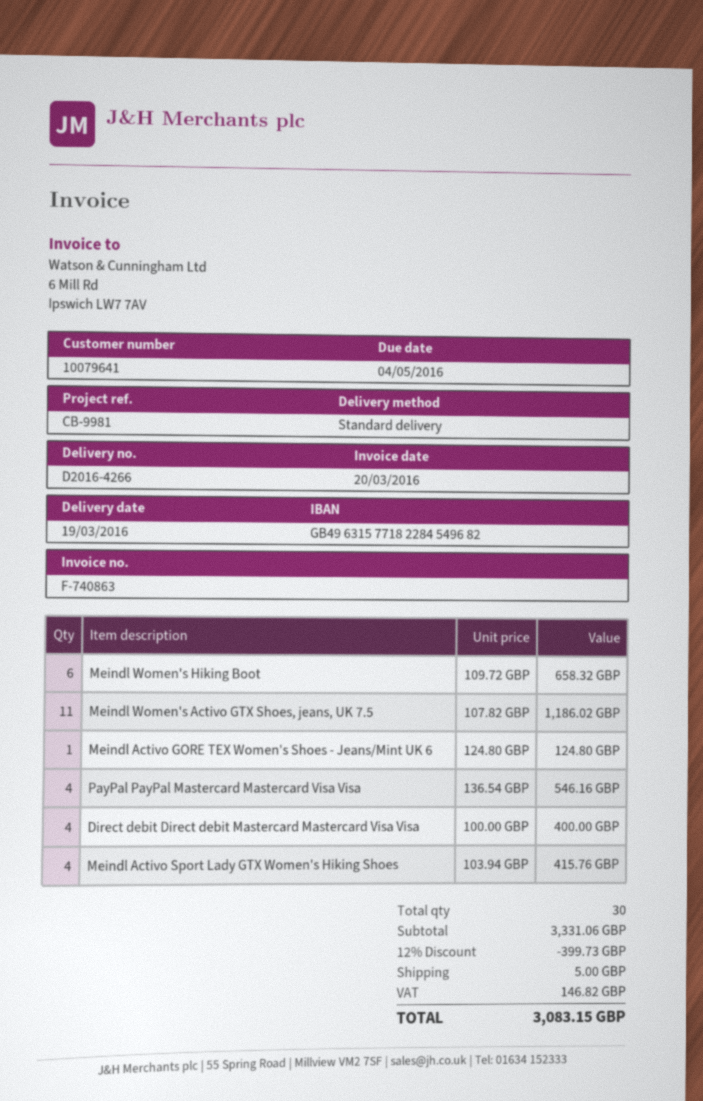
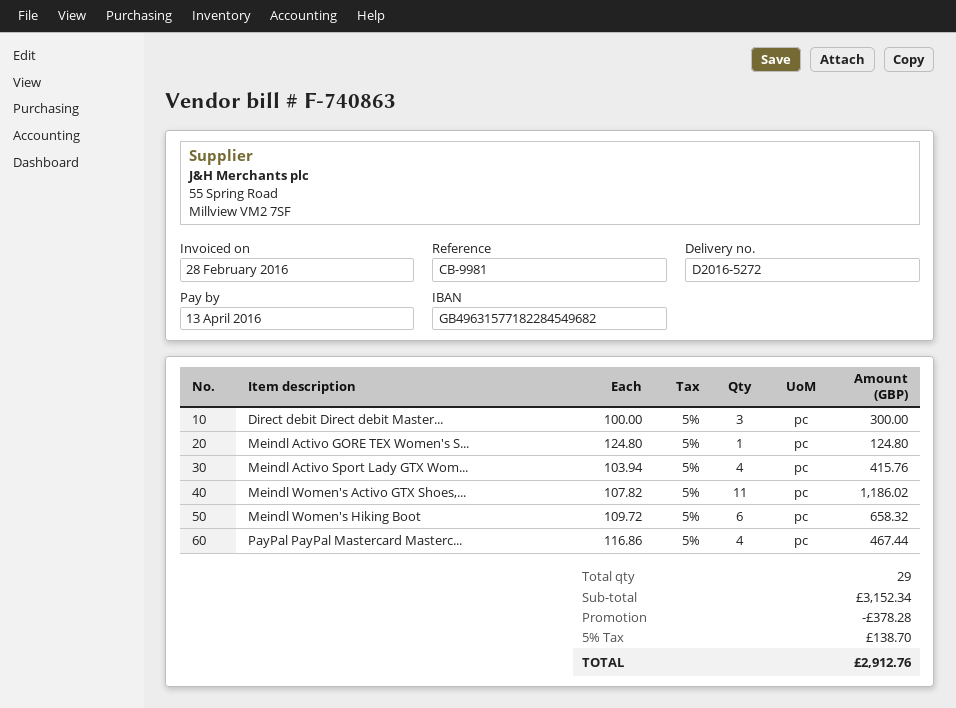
delivery note number: D2016-4266 -> D2016-5272
invoice date: 2016-03-20 -> 2016-02-28
due date: 2016-05-04 -> 2016-04-13
PayPal PayPal Mastercard Mastercard Visa Visa: 4 x 136.54 = 546.16 -> 4 x 116.86 = 467.44
Direct debit Direct debit Mastercard Mastercard Visa Visa: 4 x 100.00 = 400.00 -> 3 x 100.00 = 300.00
total quantity: 30 -> 29
subtotal: 3331.06 -> 3152.34
discount: 399.73 -> 378.28
shipping: 5.00 -> none
tax: 146.82 -> 138.70
total: 3083.15 -> 2912.76

